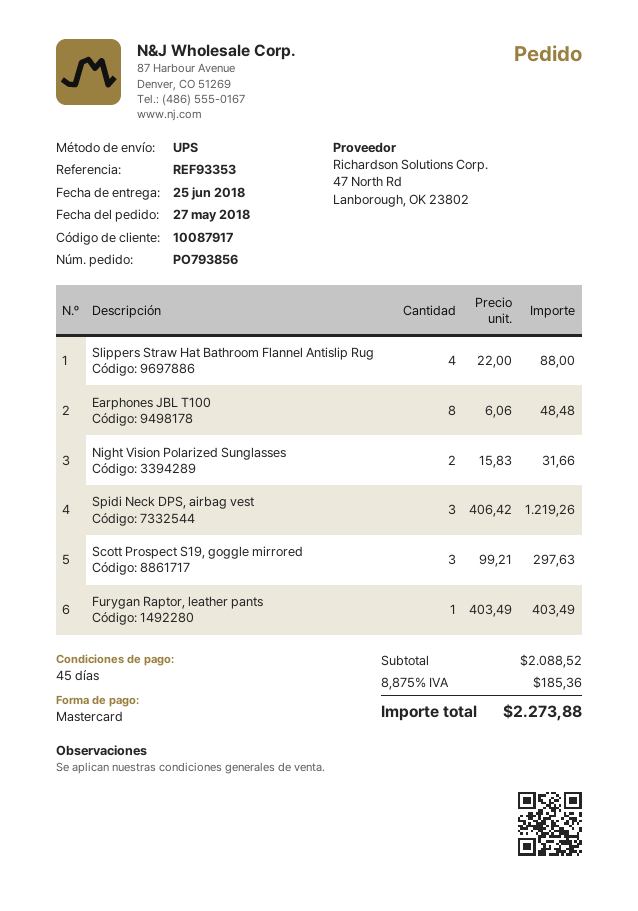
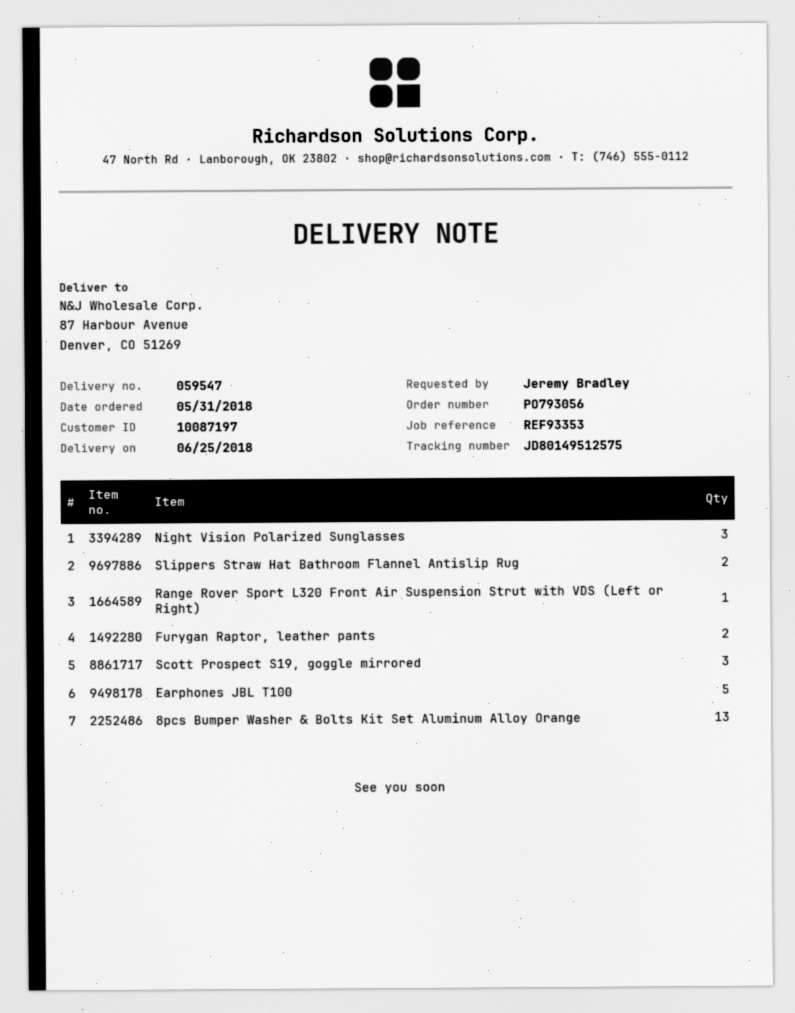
order number: PO793856 -> PO793056
order date: 2018-05-27 -> 2018-05-31
customer number: 10087917 -> 10087197
Slippers Straw Hat Bathroom Flannel Antislip Rug: 4 -> 2
Earphones JBL T100: 8 -> 5
Night Vision Polarized Sunglasses: 2 -> 3
Spidi Neck DPS, airbag vest: 3 -> none
Furygan Raptor, leather pants: 1 -> 2
Range Rover Sport L320 Front Air Suspension Strut with VDS (Left or Right): none -> 1
8pcs Bumper Washer & Bolts Kit Set Aluminum Alloy Orange: none -> 13

